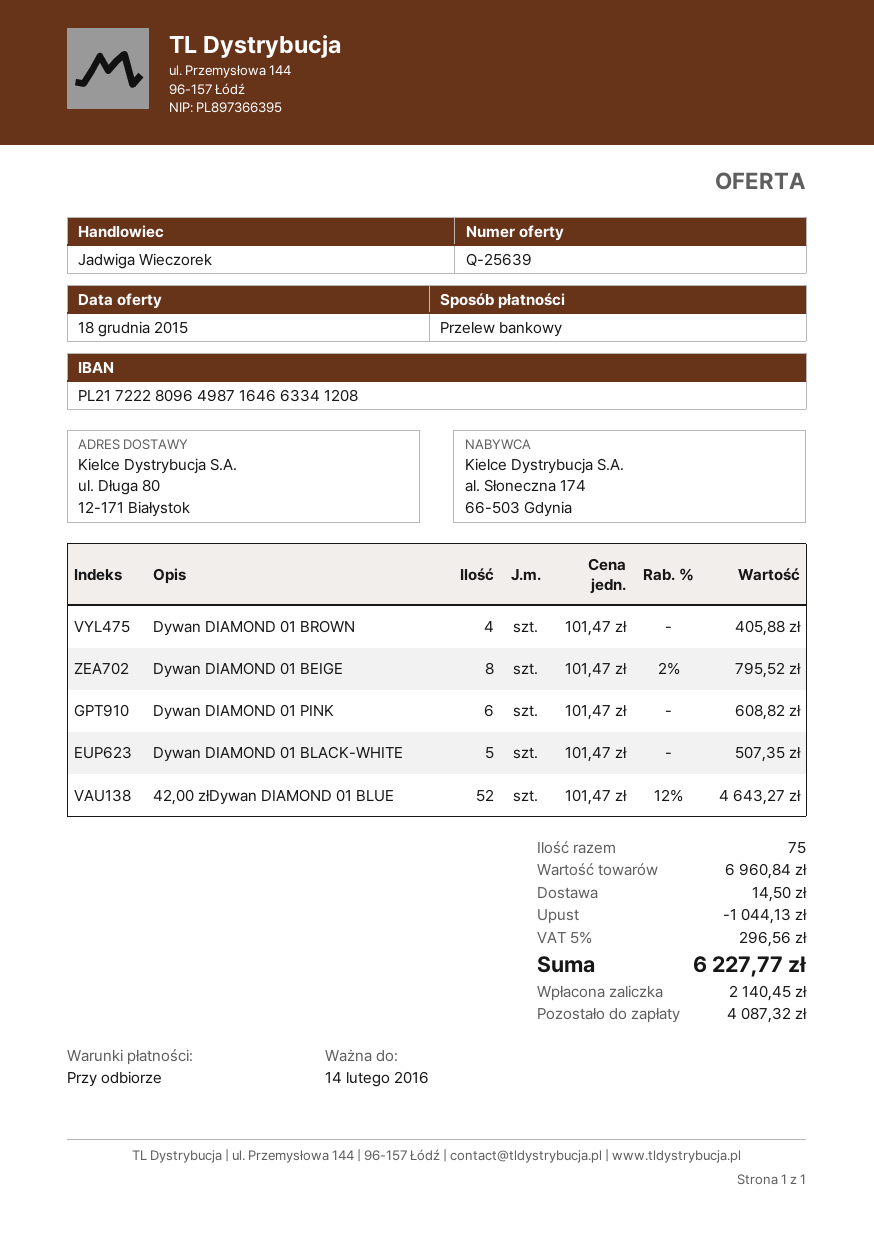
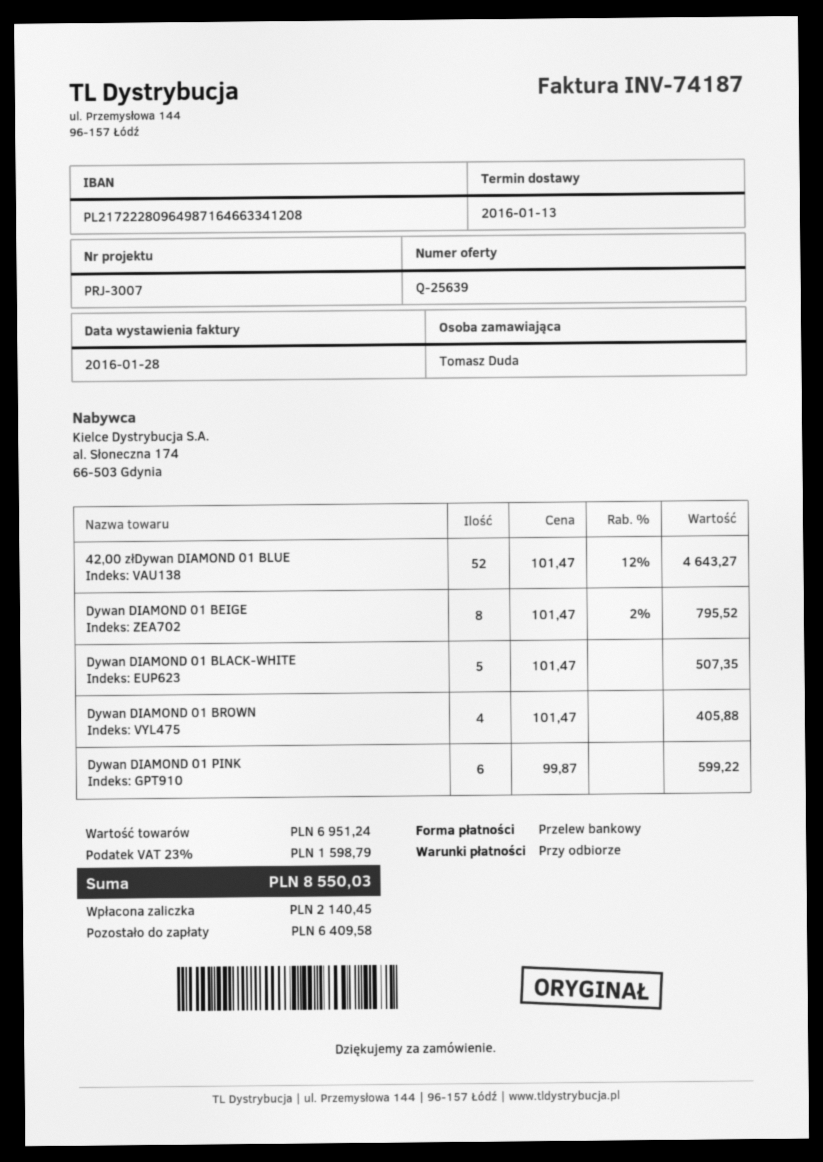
Dywan DIAMOND 01 PINK: 6 x 101.47 = 608.82 -> 6 x 99.87 = 599.22
subtotal: 6960.84 -> 6951.24
discount: 1044.13 -> none
shipping: 14.50 -> none
tax: 5% = 296.56 -> 23% = 1598.79
total: 6227.77 -> 8550.03
balance: 4087.32 -> 6409.58

